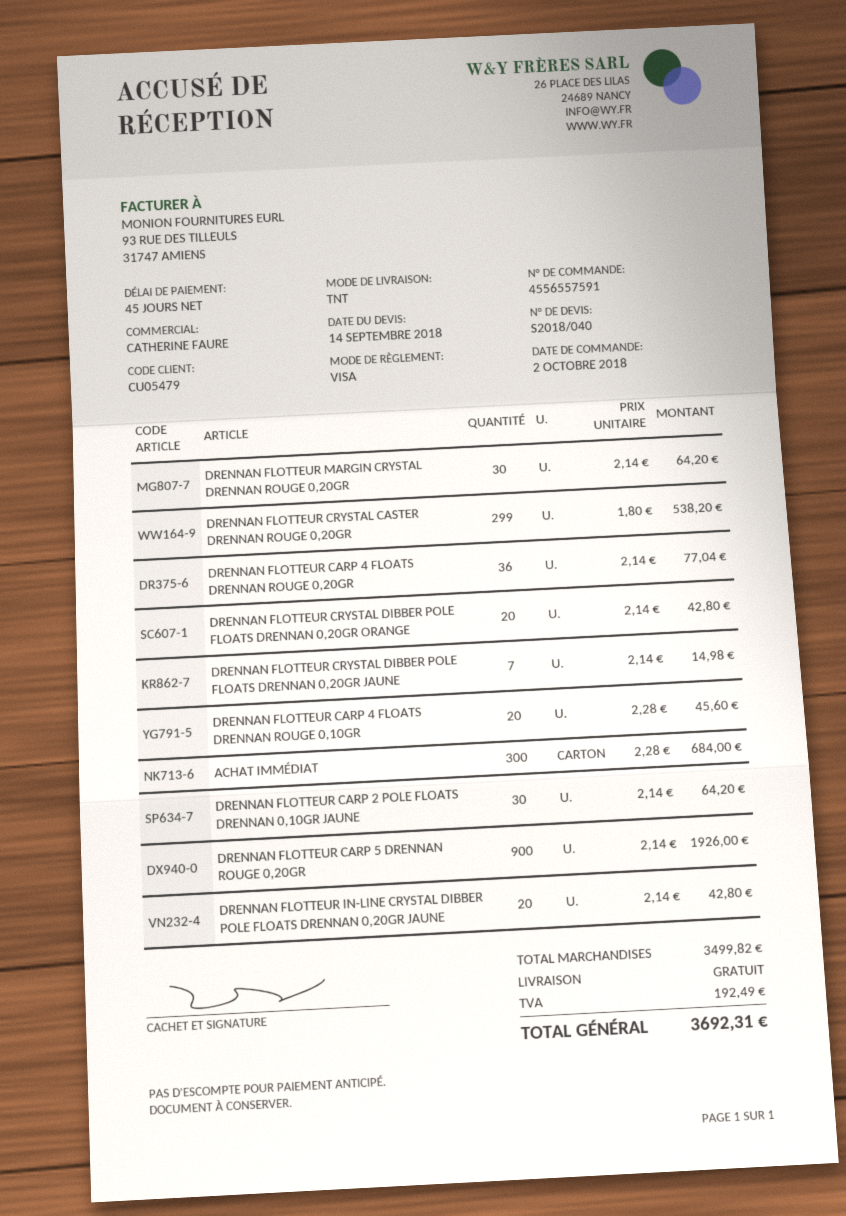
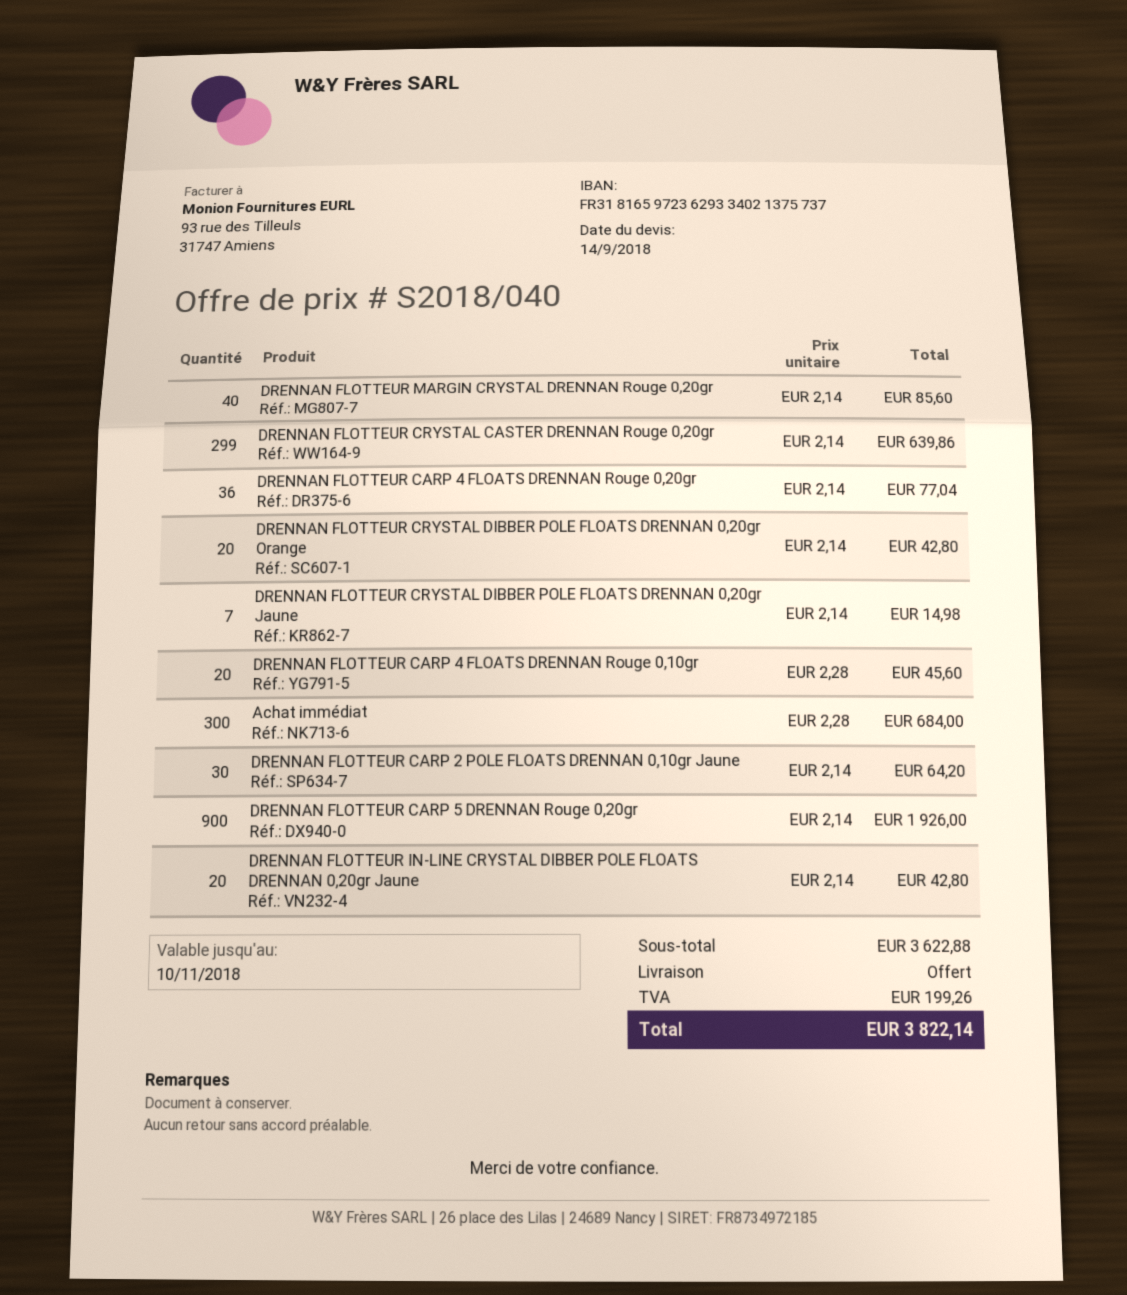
DRENNAN FLOTTEUR MARGIN CRYSTAL DRENNAN ROUGE 0,20GR: 30 x 2.14 = 64.20 -> 40 x 2.14 = 85.60
DRENNAN FLOTTEUR CRYSTAL CASTER DRENNAN ROUGE 0,20GR: 299 x 1.80 = 538.20 -> 299 x 2.14 = 639.86
subtotal: 3499.82 -> 3622.88
tax: 192.49 -> 199.26
total: 3692.31 -> 3822.14

